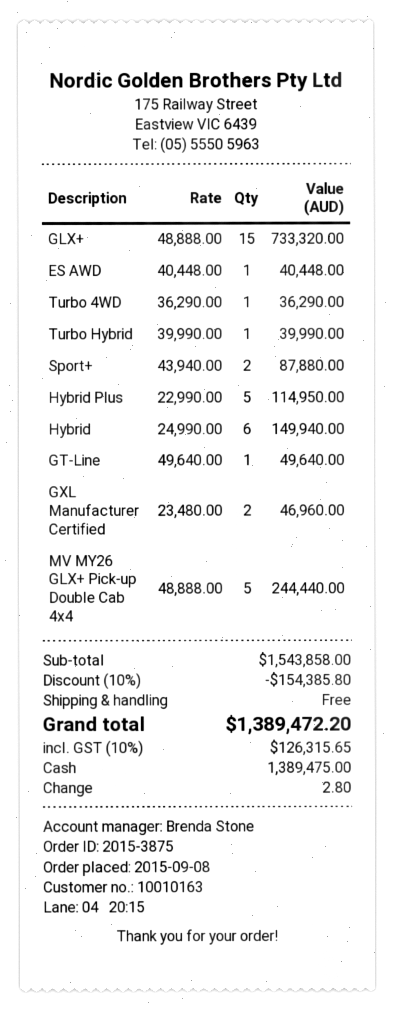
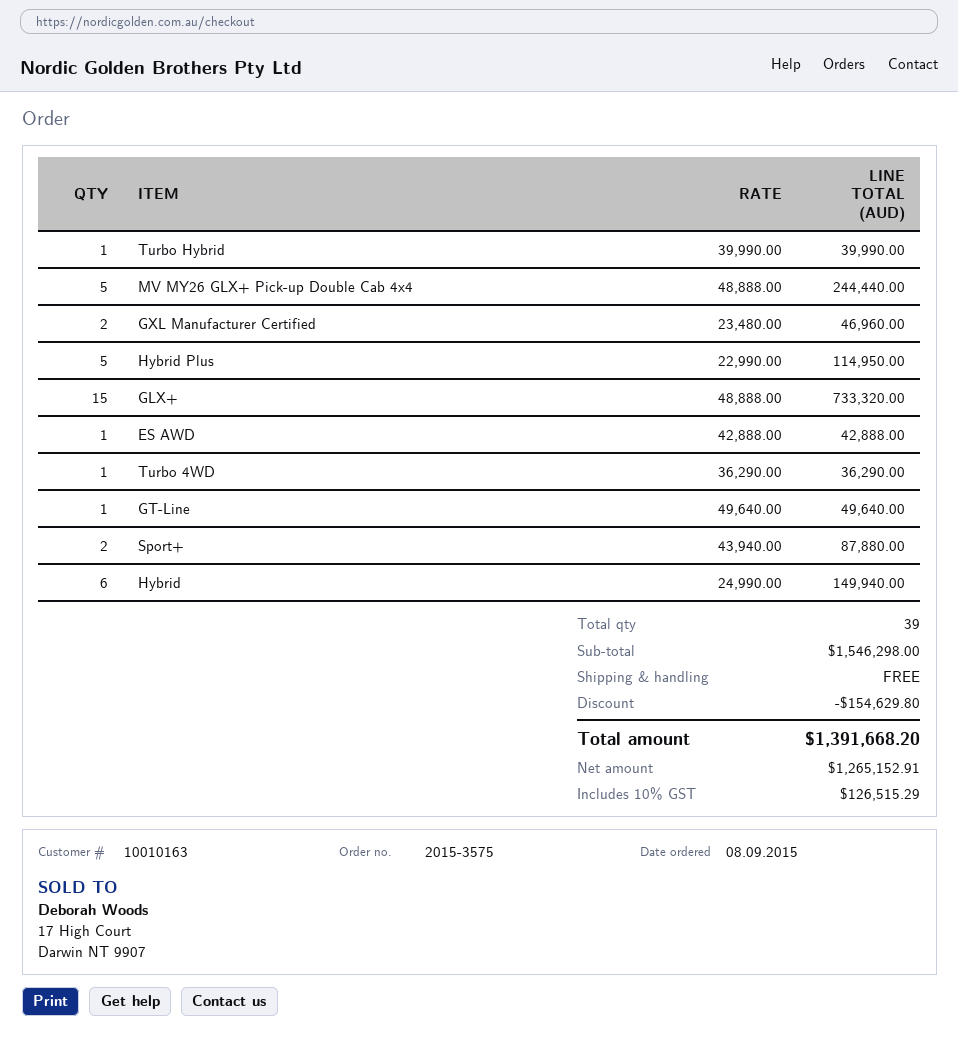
order number: 2015-3875 -> 2015-3575
ES AWD: 1 x 40448.00 = 40448.00 -> 1 x 42888.00 = 42888.00
subtotal: 1543858.00 -> 1546298.00
discount: 154385.80 -> 154629.80
tax: 10% = 126315.65 -> 10% = 126515.29
total: 1389472.20 -> 1391668.20

